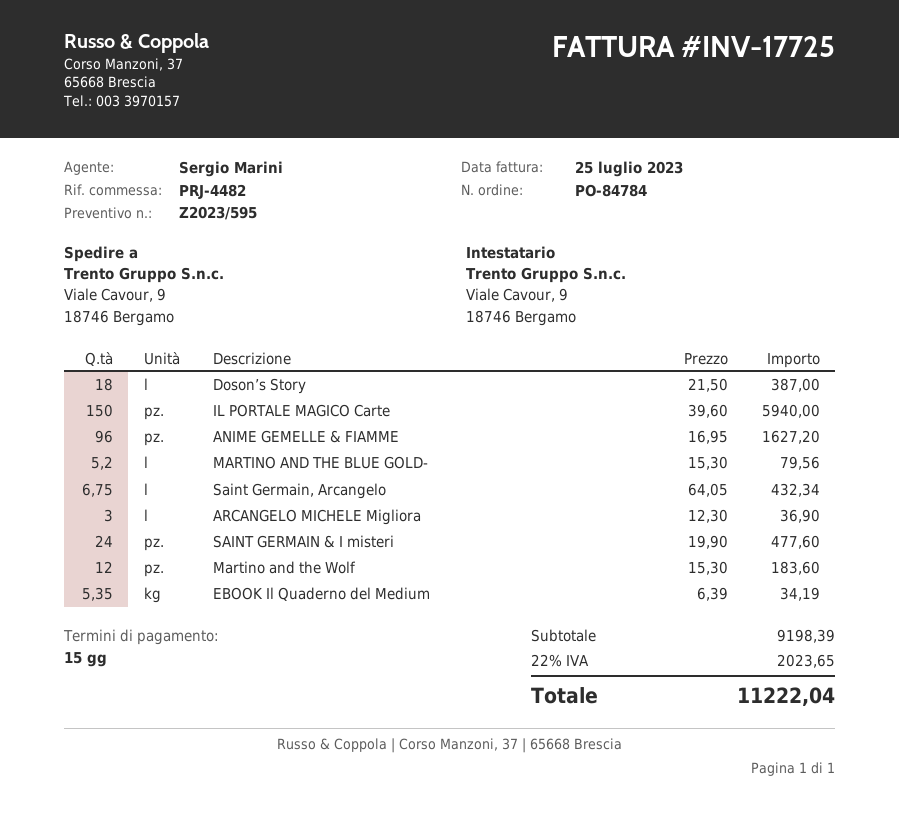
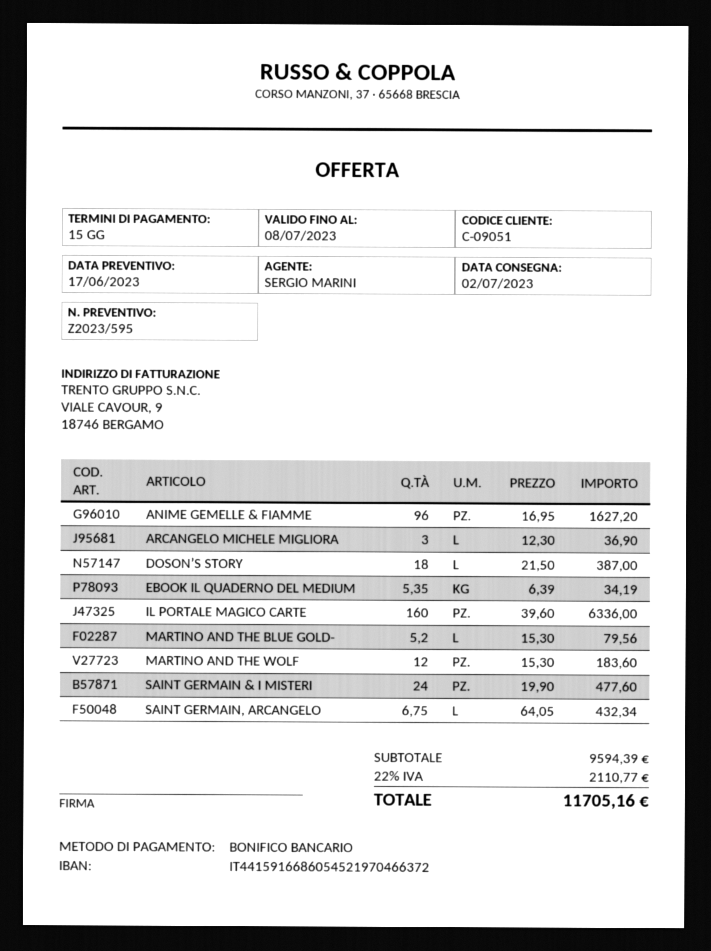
IL PORTALE MAGICO Carte: 150 x 39.60 = 5940.00 -> 160 x 39.60 = 6336.00
subtotal: 9198.39 -> 9594.39
tax: 22% = 2023.65 -> 22% = 2110.77
total: 11222.04 -> 11705.16

